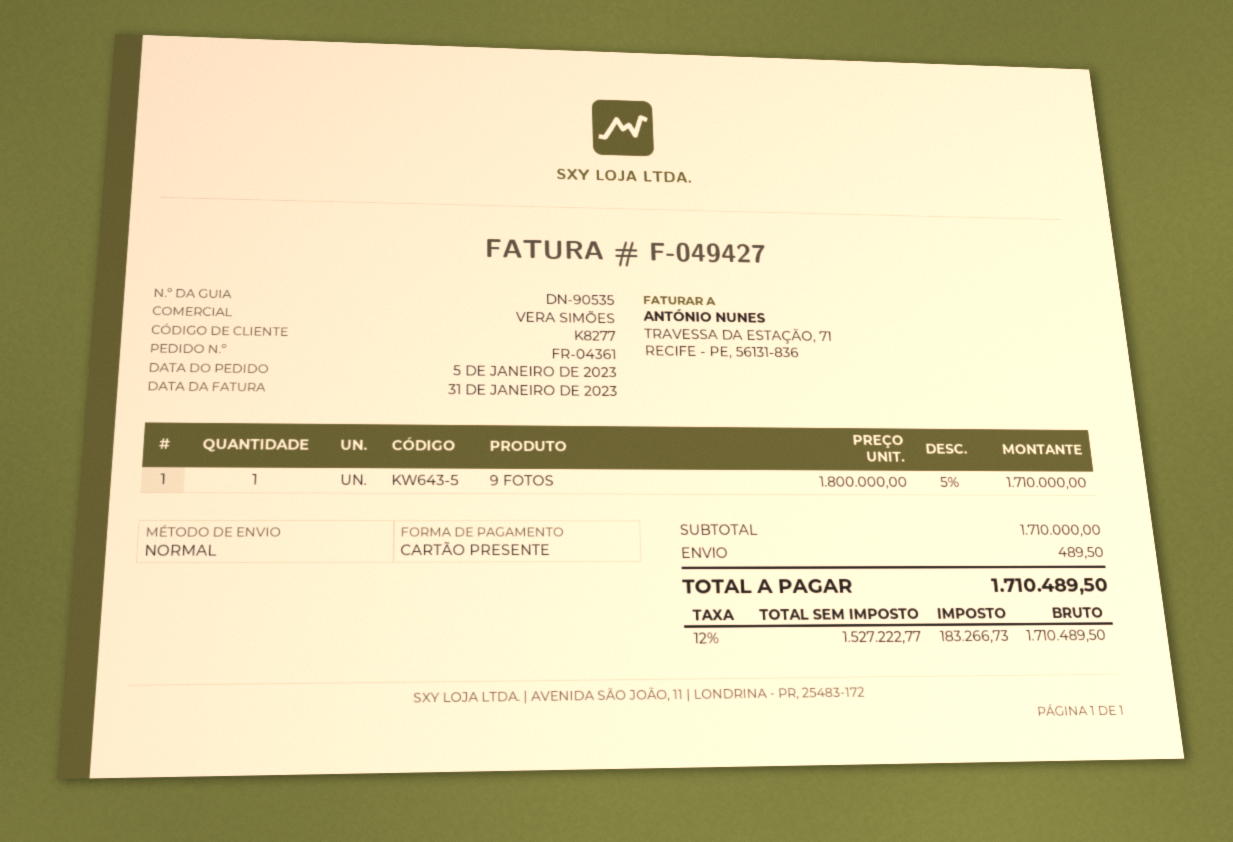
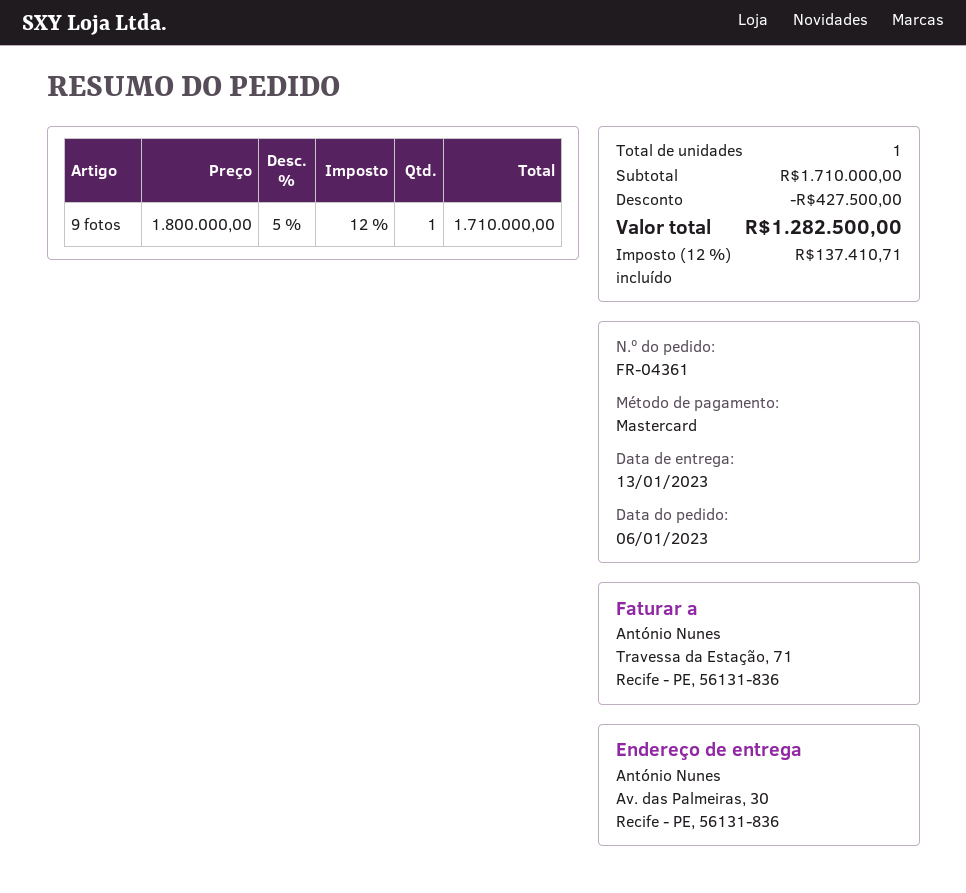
order date: 2023-01-05 -> 2023-01-06
payment method: gift card -> Mastercard
discount: none -> 427500.00
shipping: 489.50 -> none
tax: 12% = 183266.73 -> 12% = 137410.71
total: 1710489.50 -> 1282500.00

